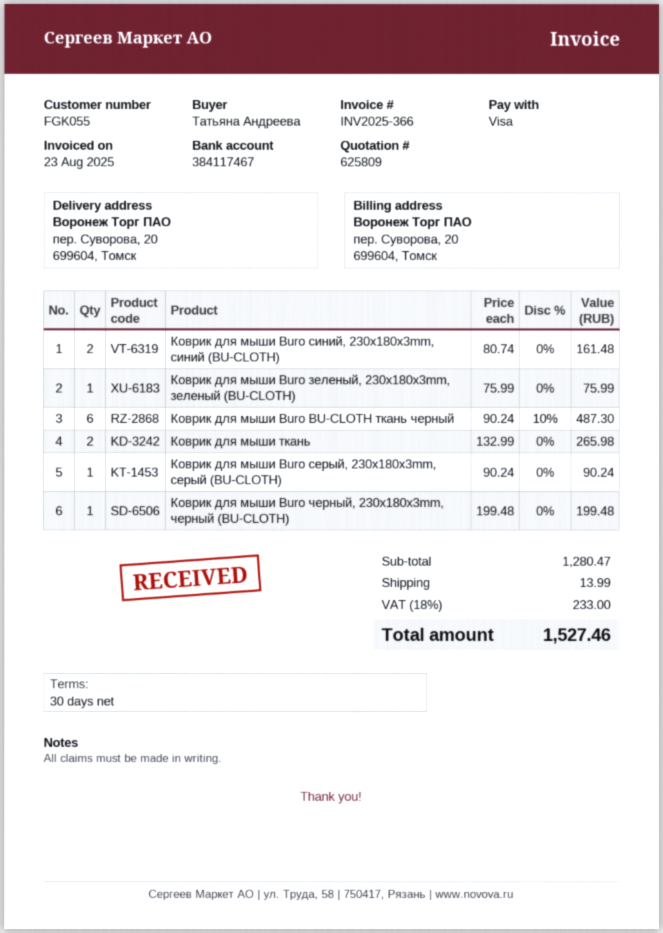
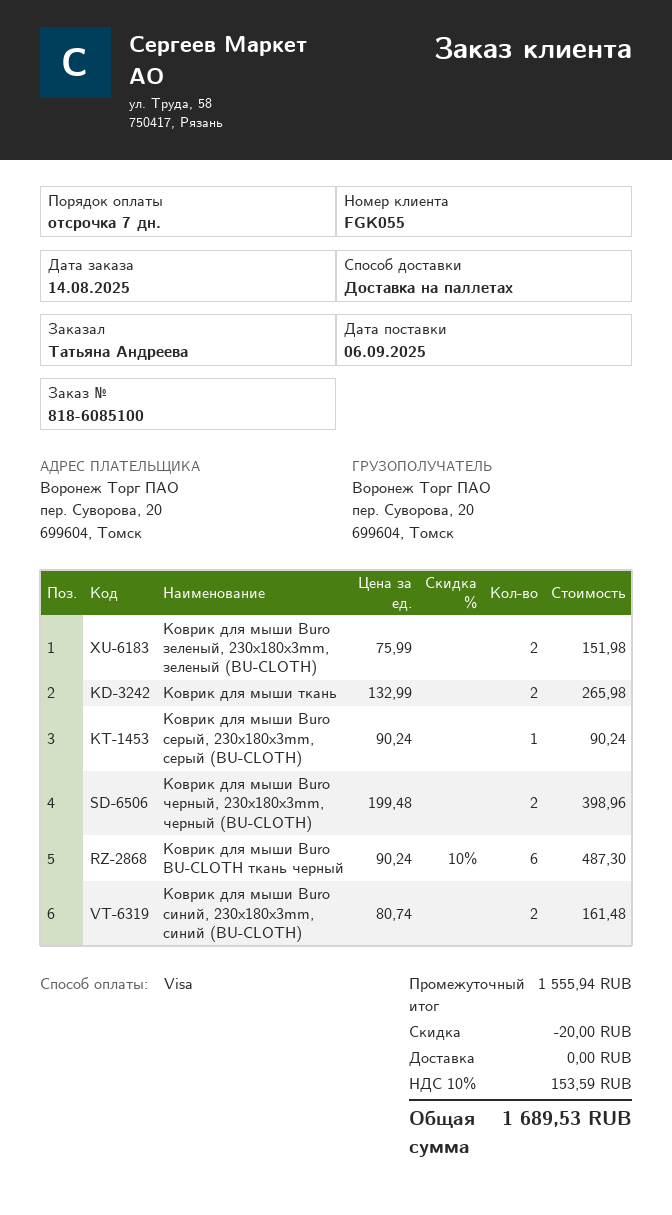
payment terms: 30 days -> 7 days
Коврик для мыши Buro зеленый, 230x180x3mm, зеленый (BU-CLOTH): 1 x 75.99 = 75.99 -> 2 x 75.99 = 151.98
Коврик для мыши Buro черный, 230x180x3mm, черный (BU-CLOTH): 1 x 199.48 = 199.48 -> 2 x 199.48 = 398.96
subtotal: 1280.47 -> 1555.94
discount: none -> 20.00
shipping: 13.99 -> 0.00
tax: 18% = 233.00 -> 10% = 153.59
total: 1527.46 -> 1689.53

